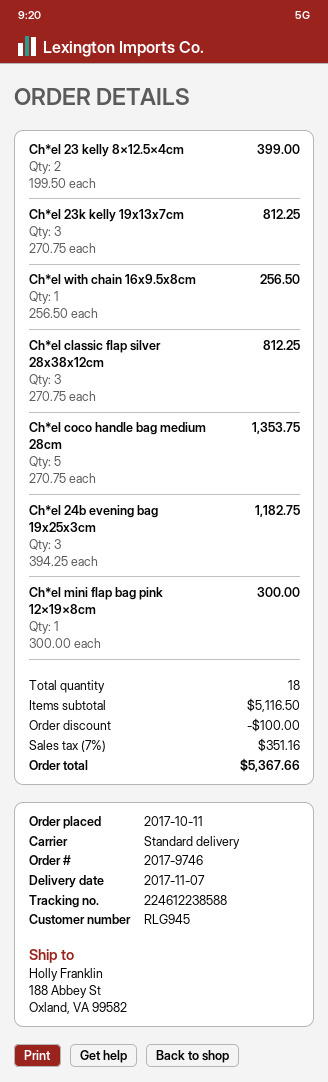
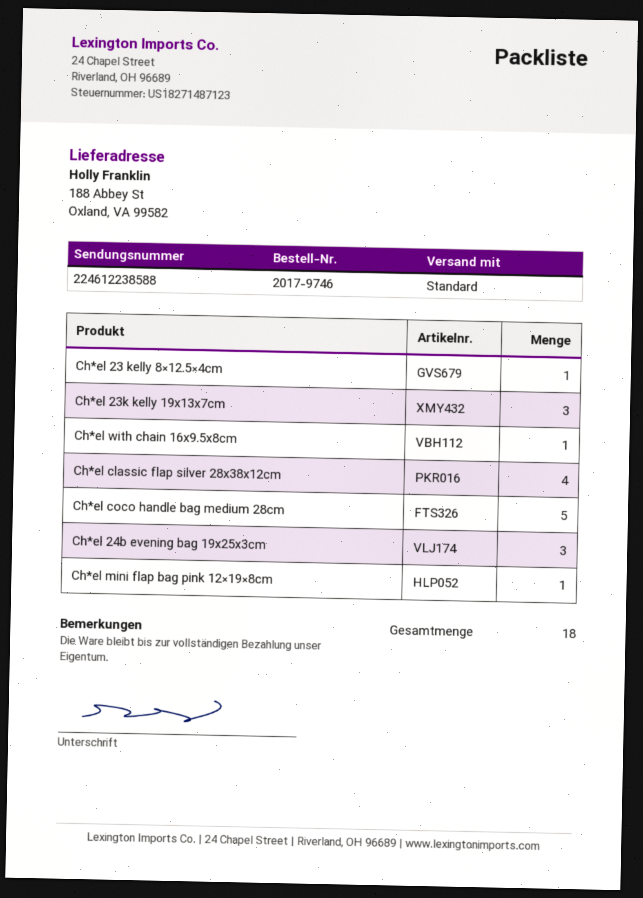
Ch*el 23 kelly 8×12.5×4cm: 2 -> 1
Ch*el classic flap silver 28x38x12cm: 3 -> 4

